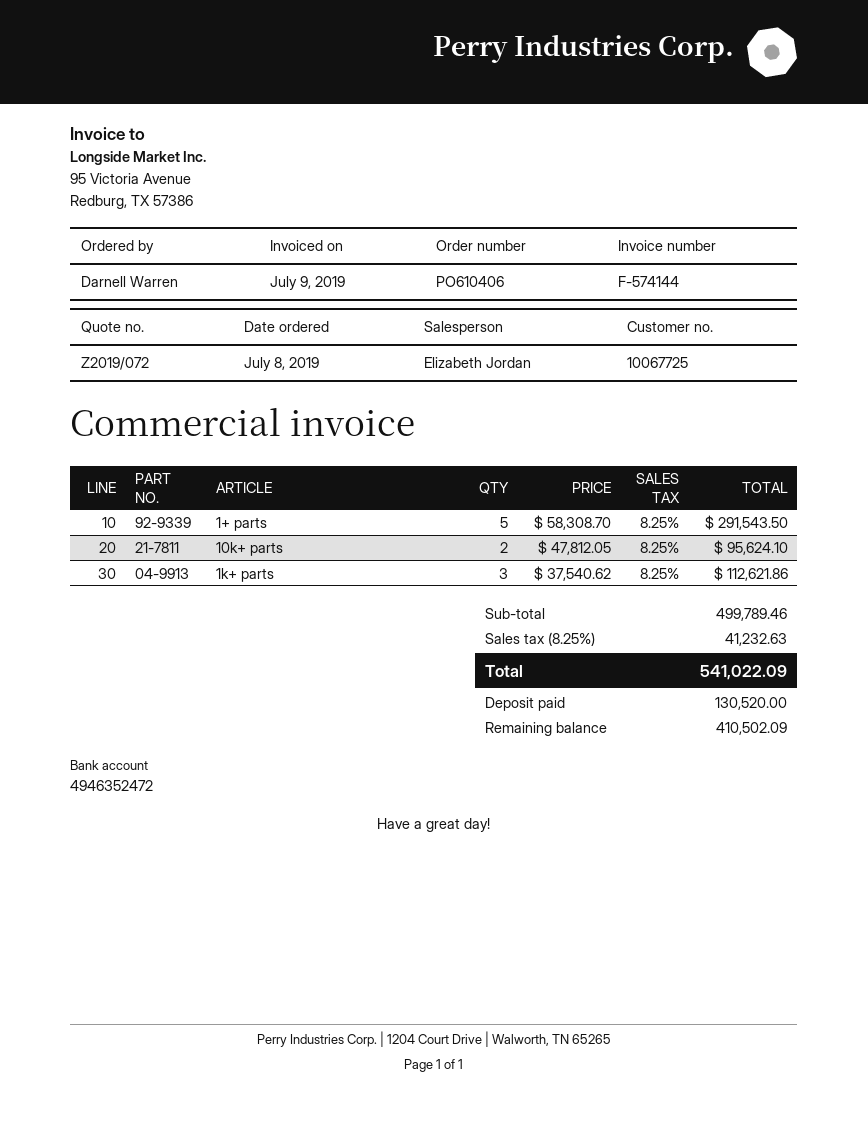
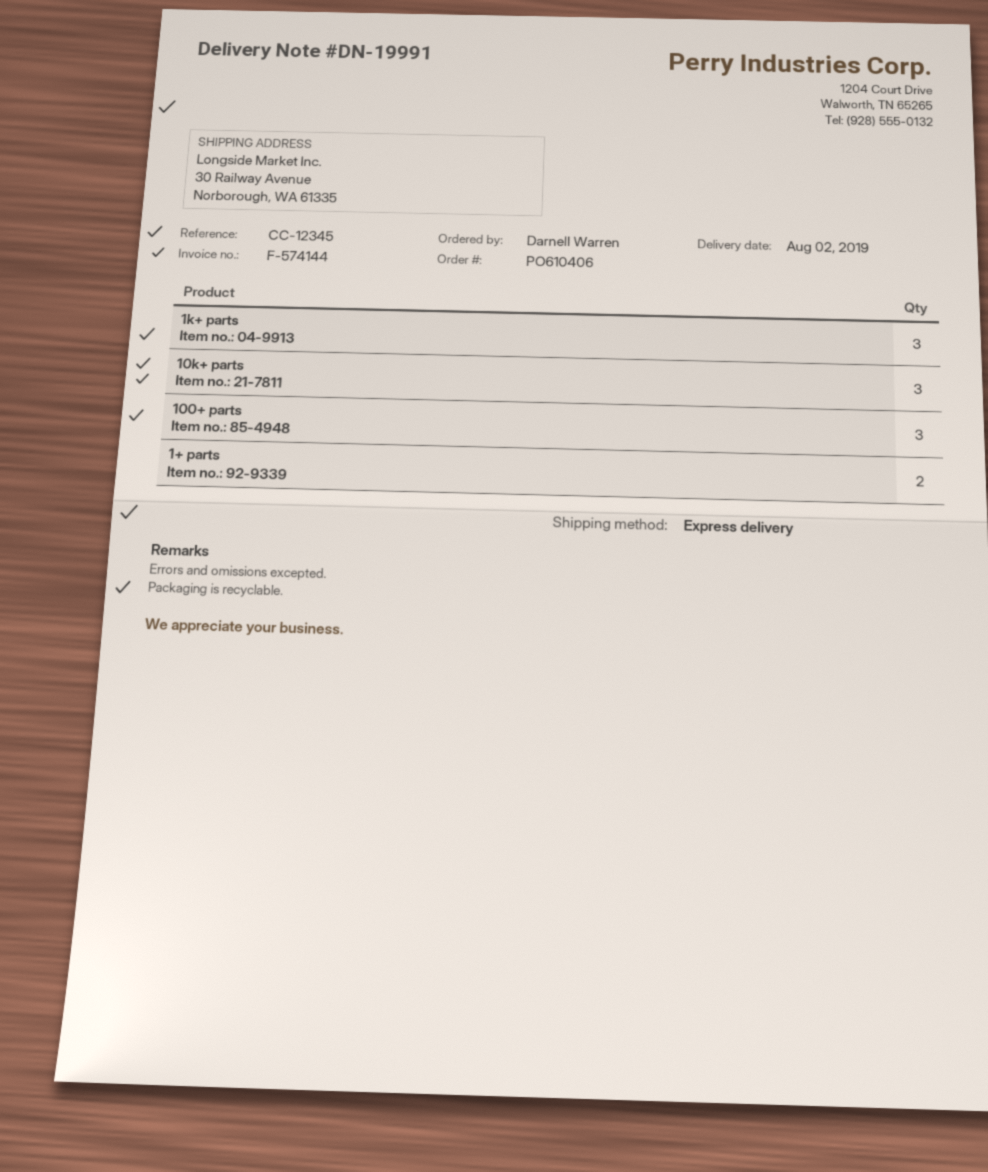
1+ parts: 5 -> 2
10k+ parts: 2 -> 3
100+ parts: none -> 3

